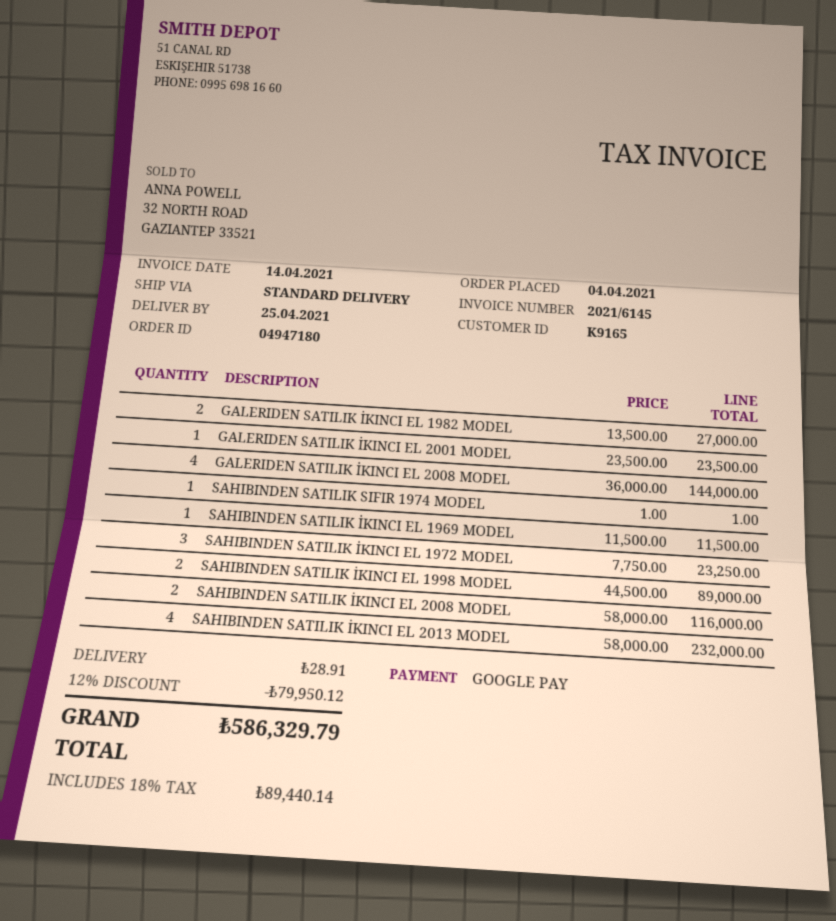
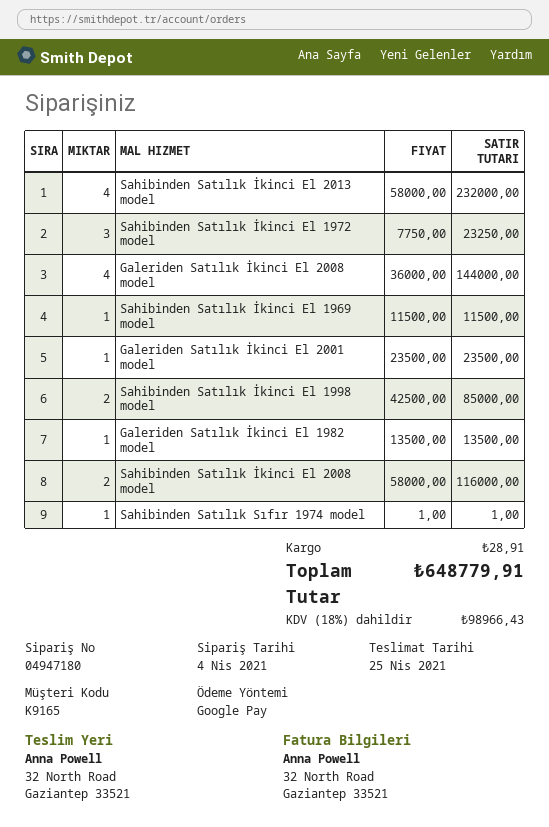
GALERIDEN SATILIK İKINCI EL 1982 MODEL: 2 x 13500.00 = 27000.00 -> 1 x 13500.00 = 13500.00
SAHIBINDEN SATILIK İKINCI EL 1998 MODEL: 2 x 44500.00 = 89000.00 -> 2 x 42500.00 = 85000.00
discount: 12% = 79950.12 -> none
tax: 18% = 89440.14 -> 18% = 98966.43
total: 586329.79 -> 648779.91

